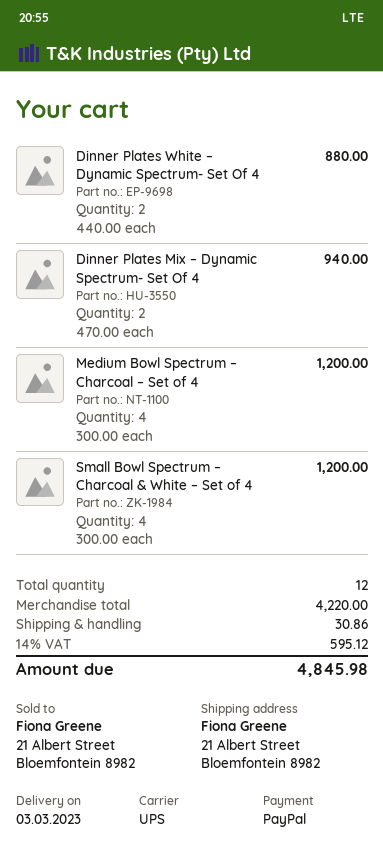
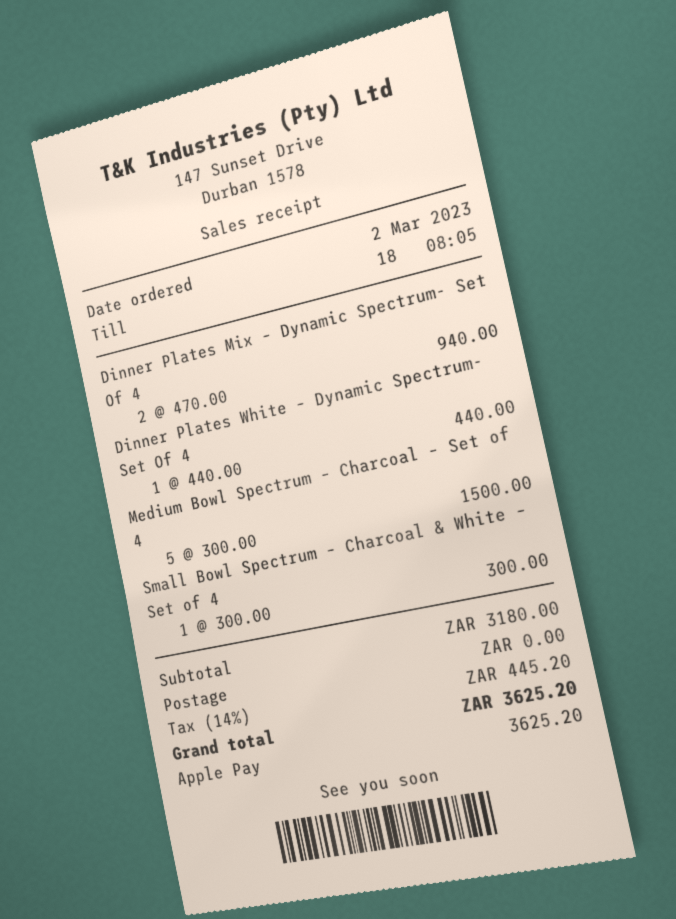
payment method: PayPal -> Apple Pay
Dinner Plates White – Dynamic Spectrum- Set Of 4: 2 x 440.00 = 880.00 -> 1 x 440.00 = 440.00
Medium Bowl Spectrum – Charcoal – Set of 4: 4 x 300.00 = 1200.00 -> 5 x 300.00 = 1500.00
Small Bowl Spectrum – Charcoal & White – Set of 4: 4 x 300.00 = 1200.00 -> 1 x 300.00 = 300.00
subtotal: 4220.00 -> 3180.00
shipping: 30.86 -> 0.00
tax: 14% = 595.12 -> 14% = 445.20
total: 4845.98 -> 3625.20

